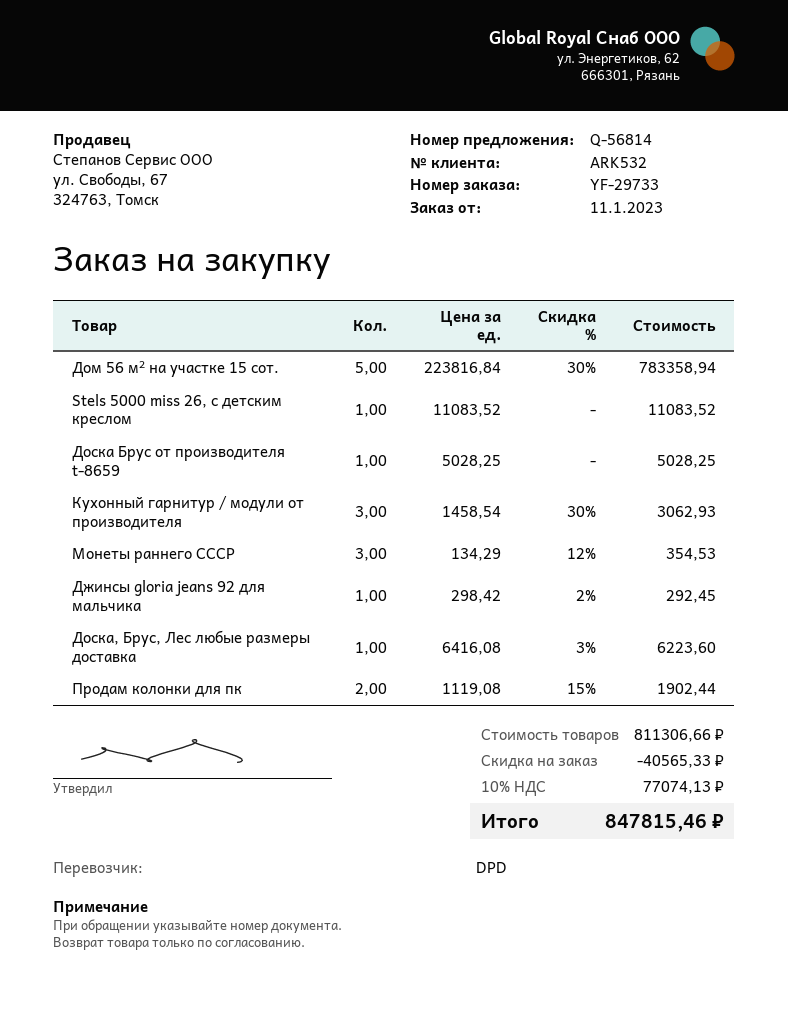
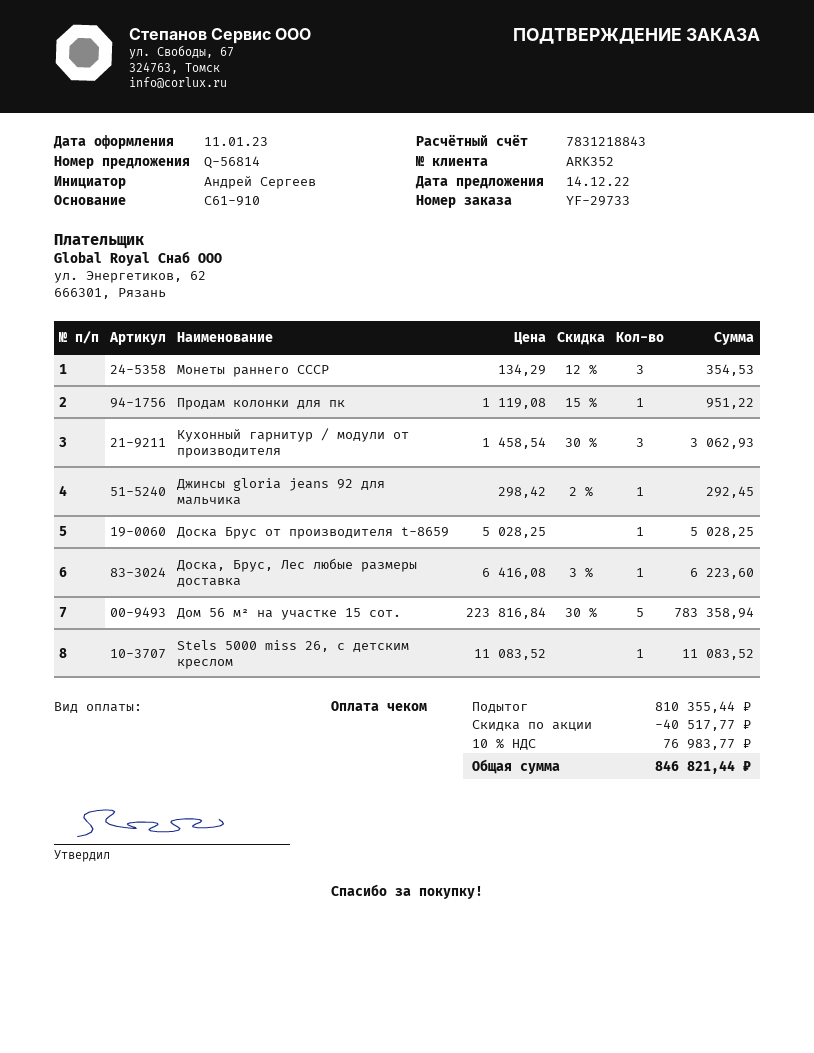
customer number: ARK532 -> ARK352
Продам колонки для пк: 2 x 1119.08 - 15% = 1902.44 -> 1 x 1119.08 - 15% = 951.22
subtotal: 811306.66 -> 810355.44
discount: 40565.33 -> 40517.77
tax: 10% = 77074.13 -> 10% = 76983.77
total: 847815.46 -> 846821.44

